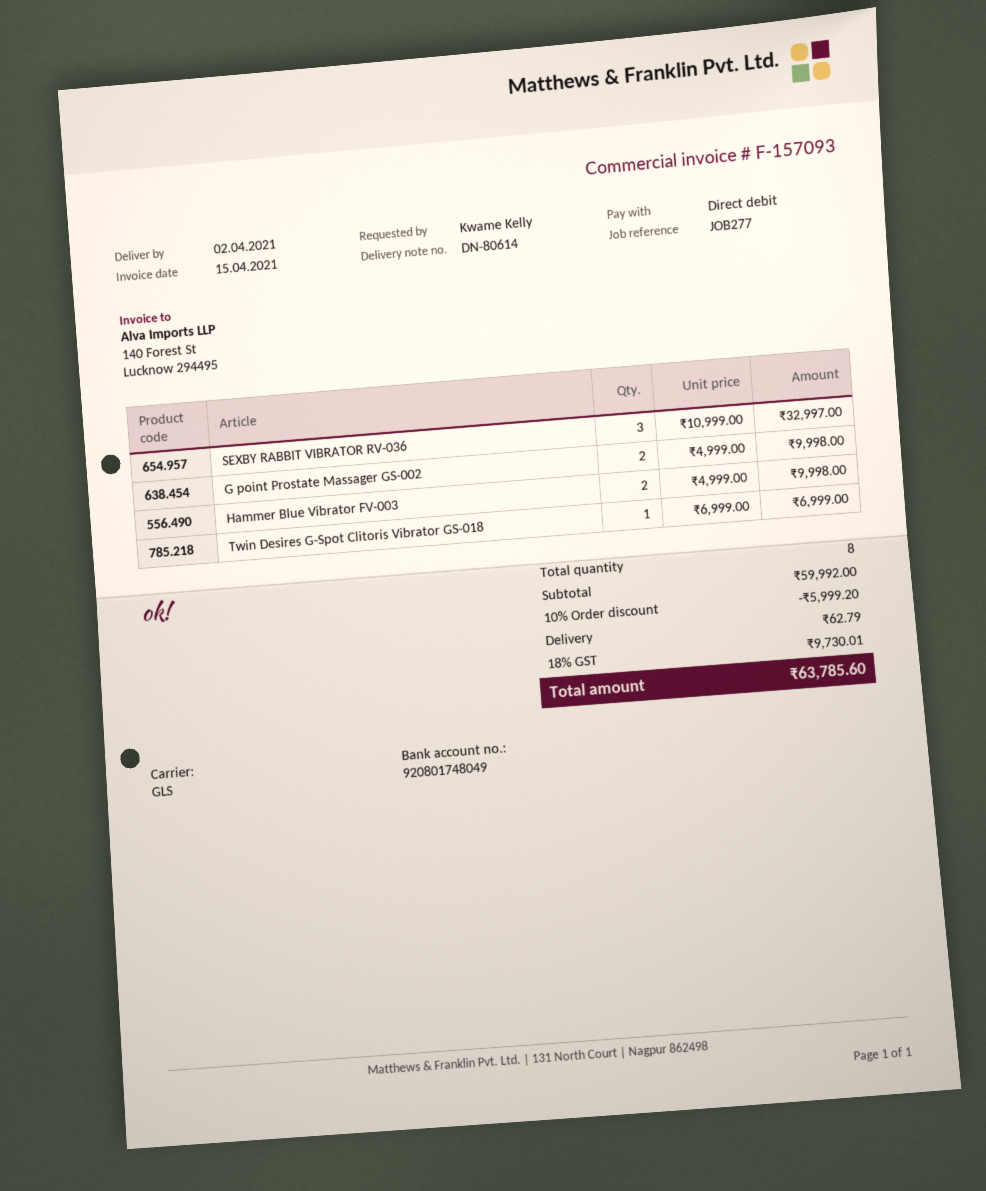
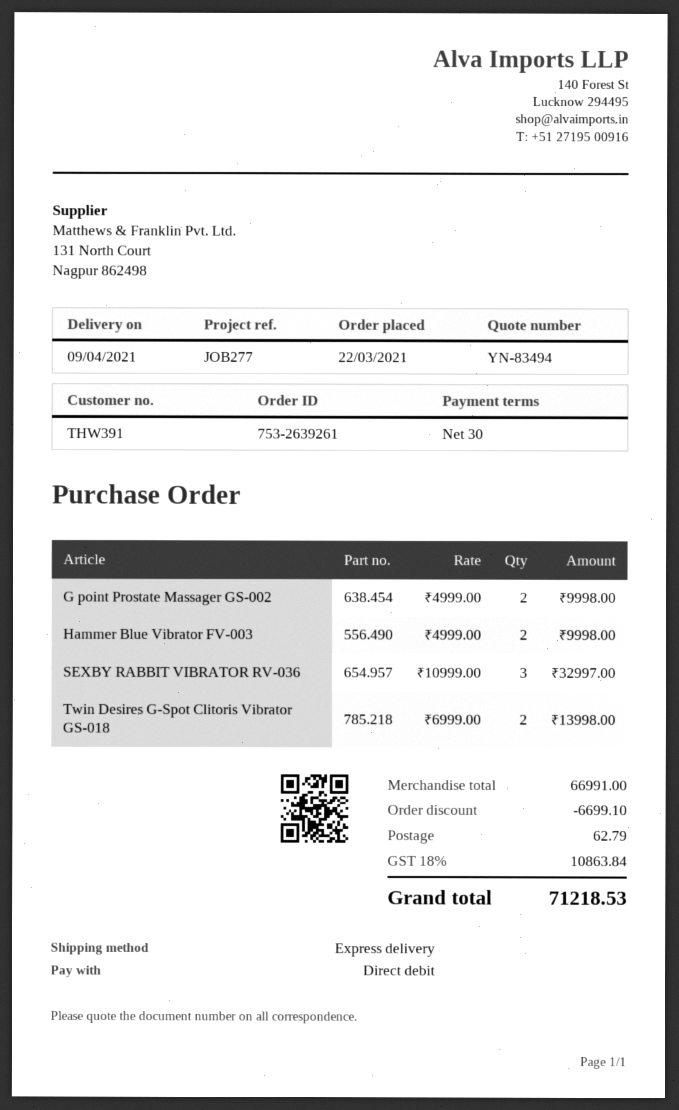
delivery date: 2021-04-02 -> 2021-04-09
shipping method: GLS -> express
Twin Desires G-Spot Clitoris Vibrator GS-018: 1 x 6999.00 = 6999.00 -> 2 x 6999.00 = 13998.00
subtotal: 59992.00 -> 66991.00
discount: 5999.20 -> 6699.10
tax: 18% = 9730.01 -> 18% = 10863.84
total: 63785.60 -> 71218.53

